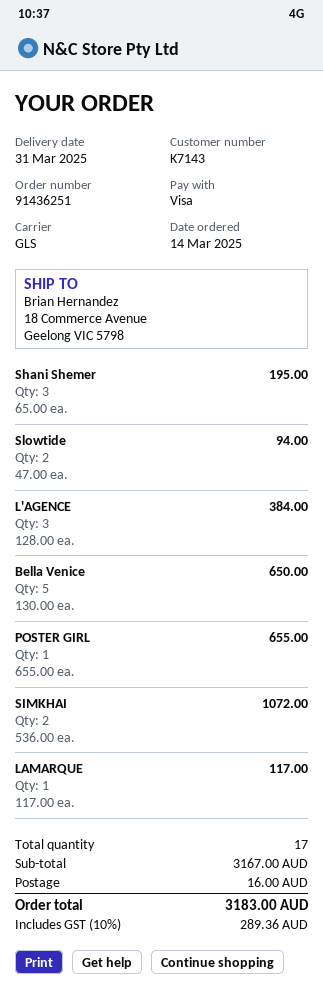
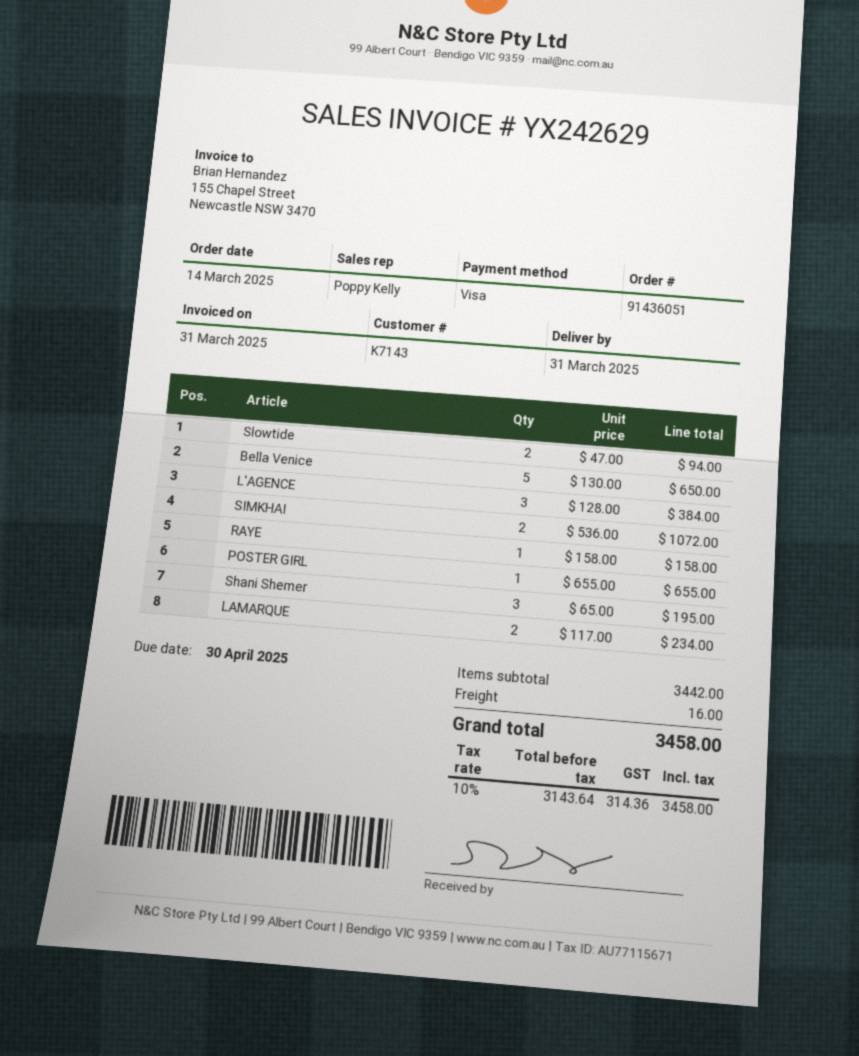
order number: 91436251 -> 91436051
LAMARQUE: 1 x 117.00 = 117.00 -> 2 x 117.00 = 234.00
RAYE: none -> 1 x 158.00 = 158.00
subtotal: 3167.00 -> 3442.00
tax: 10% = 289.36 -> 10% = 314.36
total: 3183.00 -> 3458.00

